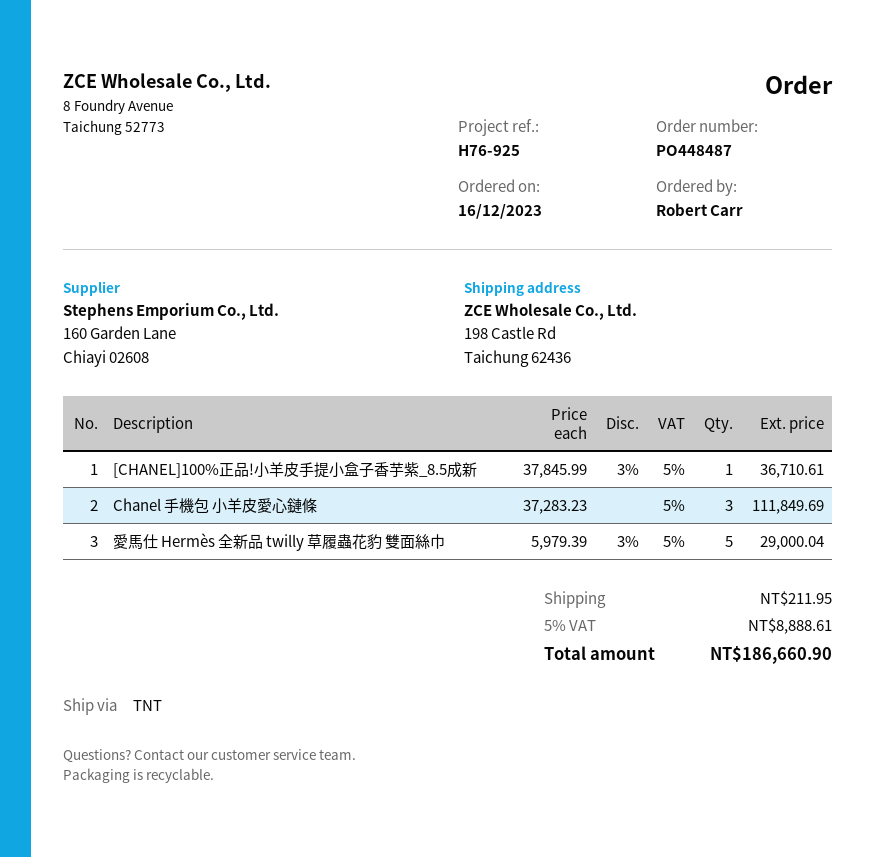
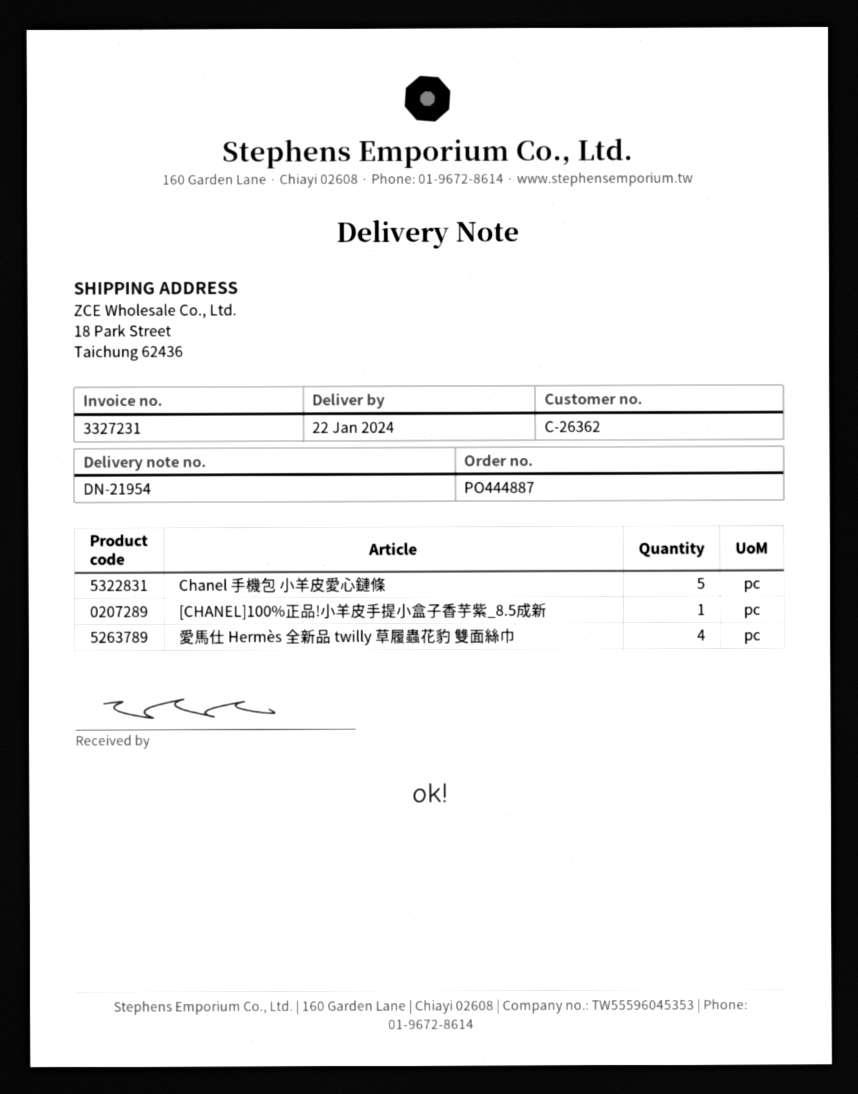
order number: PO448487 -> PO444887
ship to: 198 Castle Rd, Taichung 62436 -> 18 Park Street, Taichung 62436
Chanel 手機包 小羊皮愛心鏈條: 3 -> 5
愛馬仕 Hermès 全新品 twilly 草履蟲花豹 雙面絲巾: 5 -> 4

